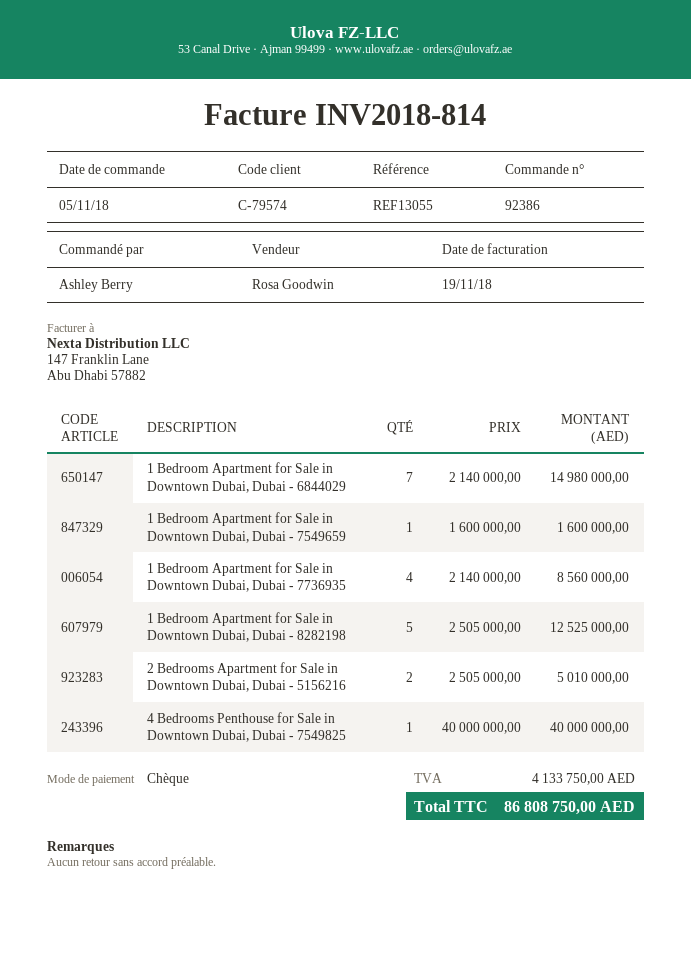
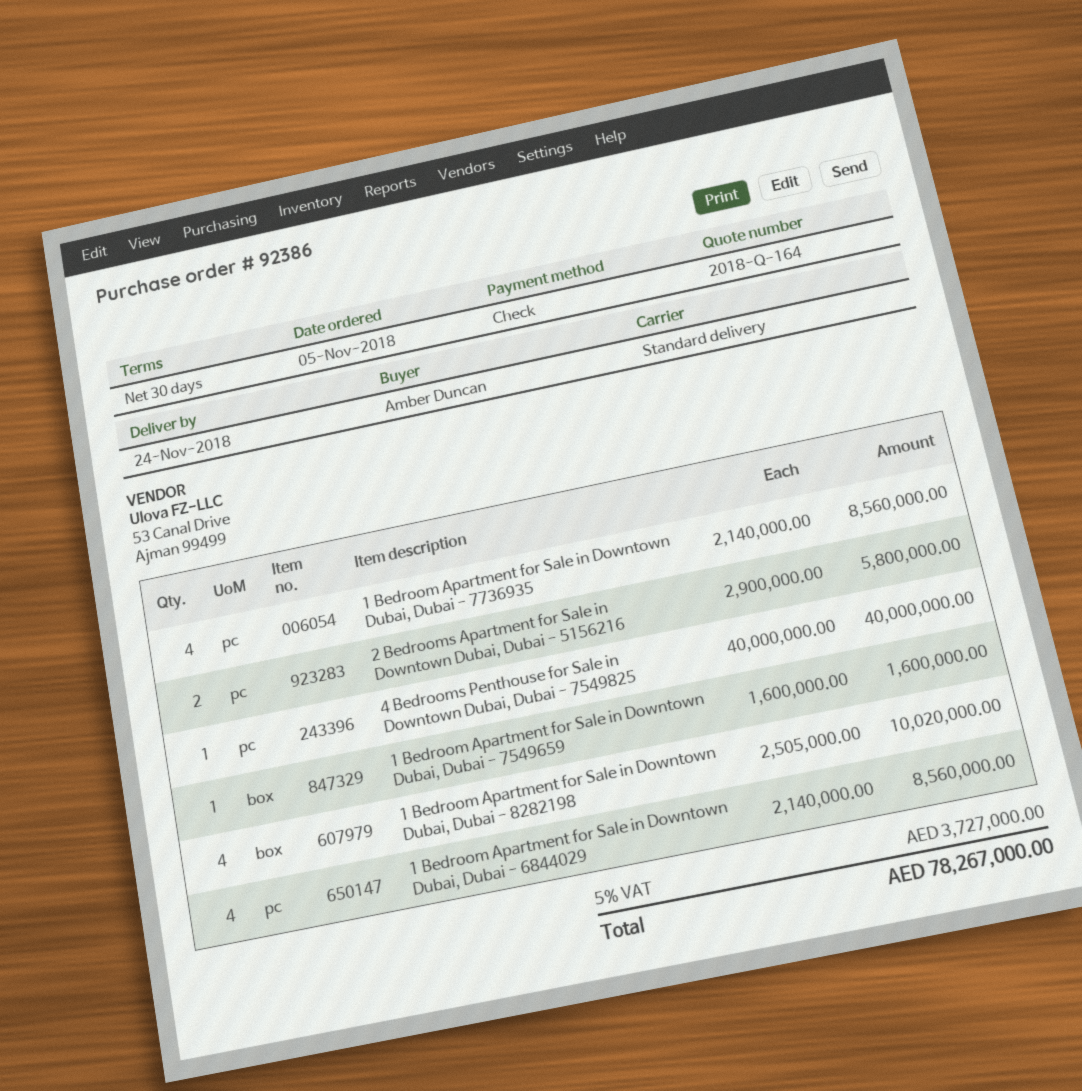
ordered by: Ashley Berry -> Amber Duncan
1 Bedroom Apartment for Sale in Downtown Dubai, Dubai - 6844029: 7 x 2140000.00 = 14980000.00 -> 4 x 2140000.00 = 8560000.00
1 Bedroom Apartment for Sale in Downtown Dubai, Dubai - 8282198: 5 x 2505000.00 = 12525000.00 -> 4 x 2505000.00 = 10020000.00
2 Bedrooms Apartment for Sale in Downtown Dubai, Dubai - 5156216: 2 x 2505000.00 = 5010000.00 -> 2 x 2900000.00 = 5800000.00
tax: 4133750.00 -> 3727000.00
total: 86808750.00 -> 78267000.00

